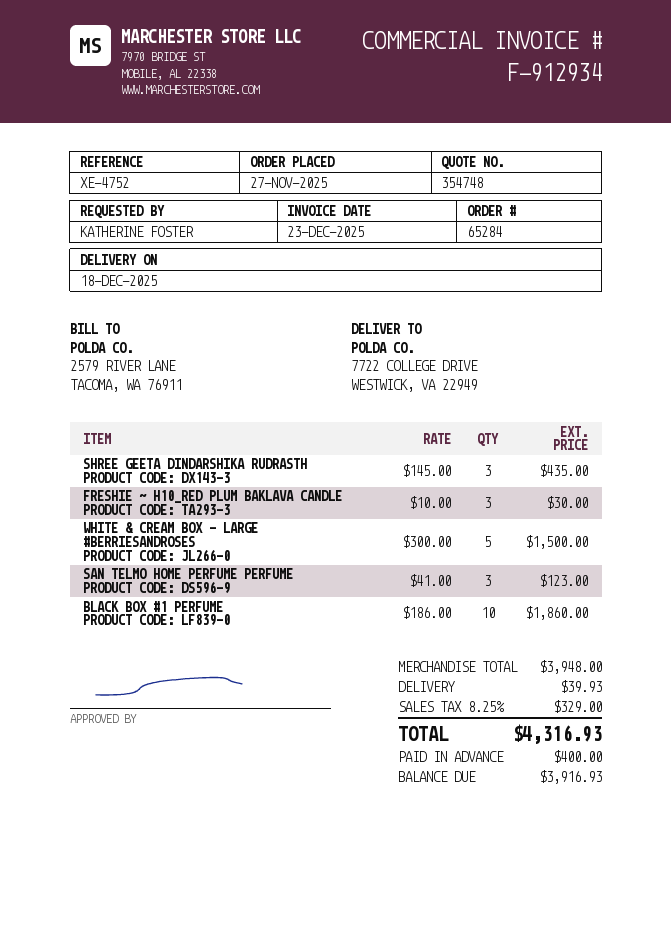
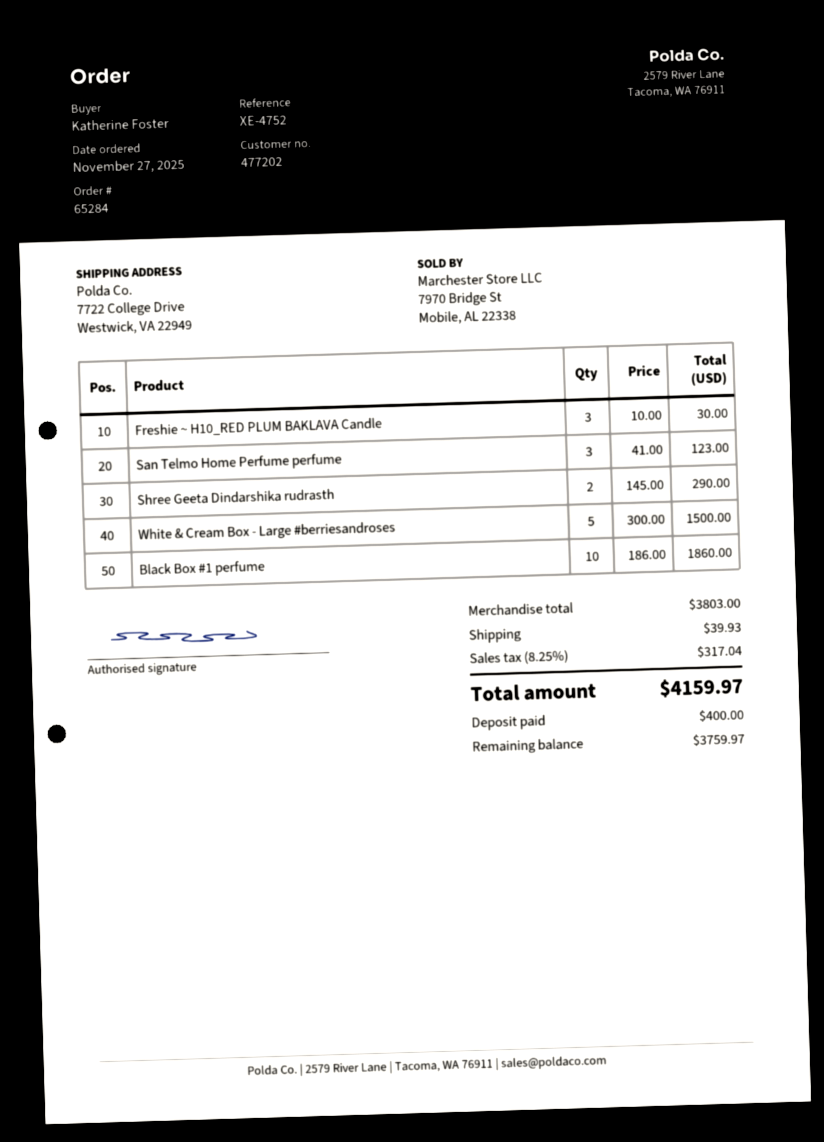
SHREE GEETA DINDARSHIKA RUDRASTH: 3 x 145.00 = 435.00 -> 2 x 145.00 = 290.00
subtotal: 3948.00 -> 3803.00
tax: 8.25% = 329.00 -> 8.25% = 317.04
total: 4316.93 -> 4159.97
balance: 3916.93 -> 3759.97

